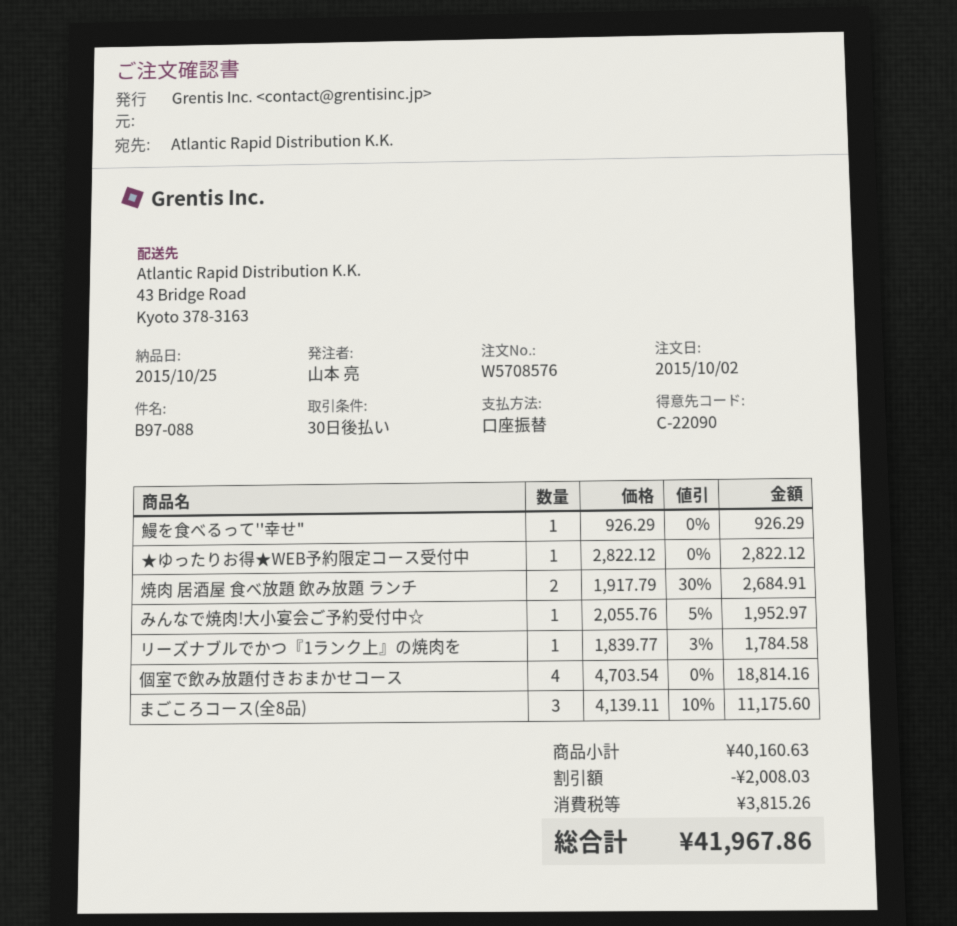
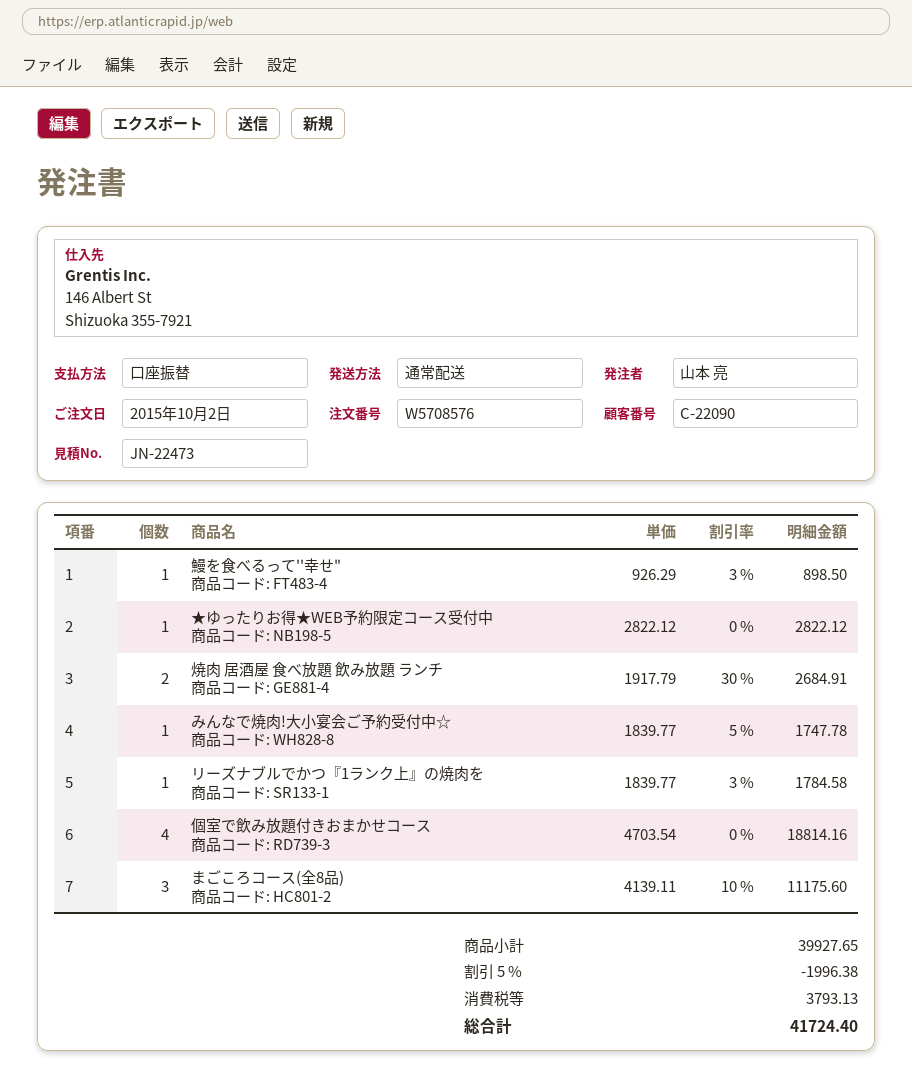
鰻を食べるって''幸せ": 1 x 926.29 = 926.29 -> 1 x 926.29 - 3% = 898.50
みんなで焼肉!大小宴会ご予約受付中☆: 1 x 2055.76 - 5% = 1952.97 -> 1 x 1839.77 - 5% = 1747.78
subtotal: 40160.63 -> 39927.65
discount: 2008.03 -> 1996.38
tax: 3815.26 -> 3793.13
total: 41967.86 -> 41724.40

